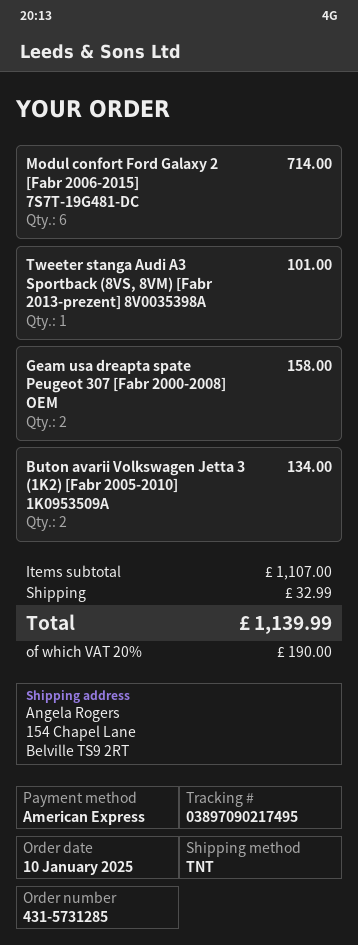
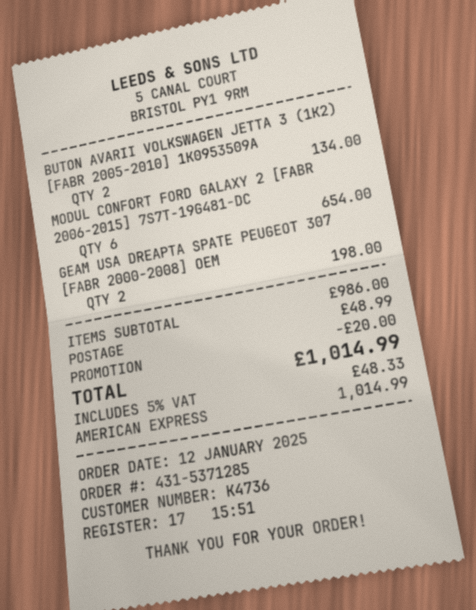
order number: 431-5731285 -> 431-5371285
order date: 2025-01-10 -> 2025-01-12
Modul confort Ford Galaxy 2 [Fabr 2006-2015] 7S7T-19G481-DC: 6 for 714.00 -> 6 for 654.00
Tweeter stanga Audi A3 Sportback (8VS, 8VM) [Fabr 2013-prezent] 8V0035398A: 1 for 101.00 -> none
Geam usa dreapta spate Peugeot 307 [Fabr 2000-2008] OEM: 2 for 158.00 -> 2 for 198.00
subtotal: 1107.00 -> 986.00
discount: none -> 20.00
shipping: 32.99 -> 48.99
tax: 20% = 190.00 -> 5% = 48.33
total: 1139.99 -> 1014.99

